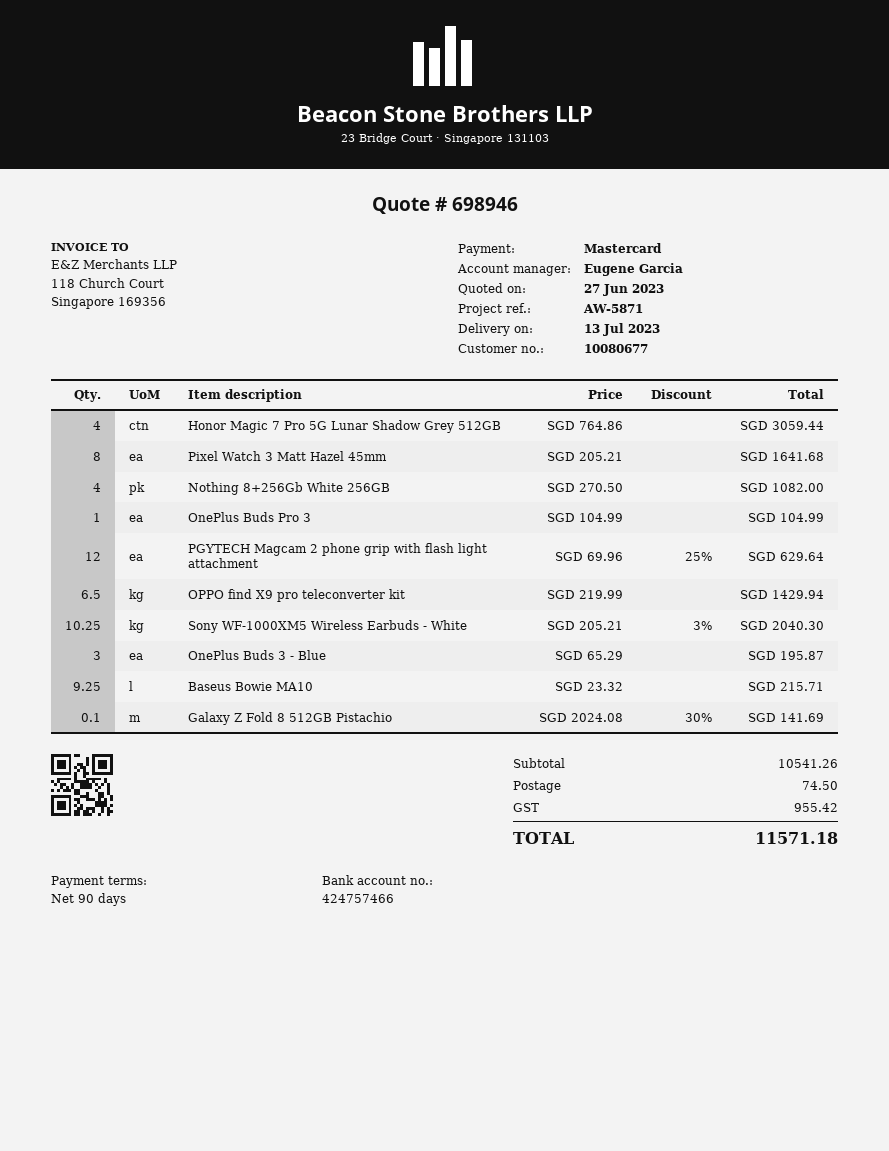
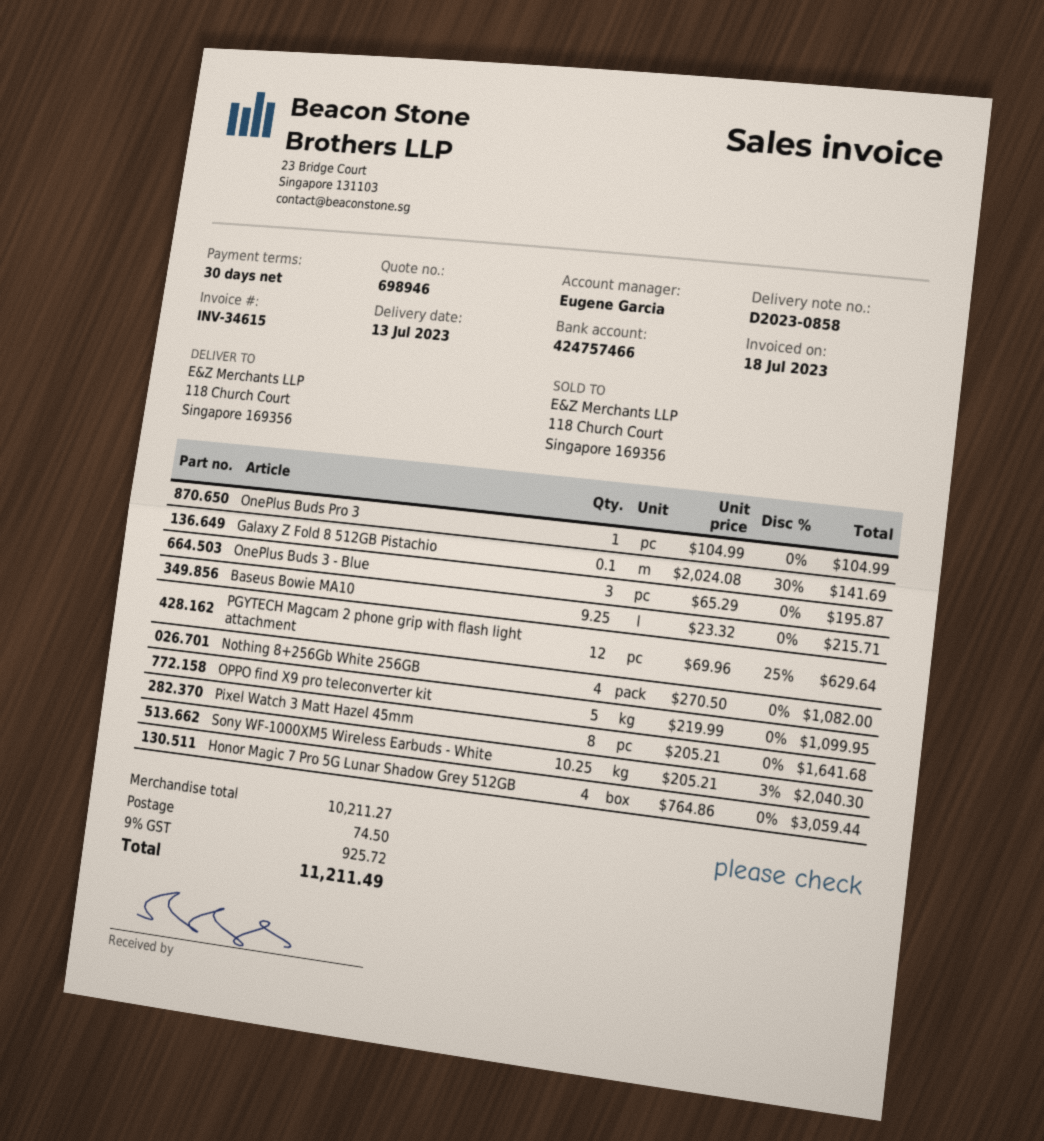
payment terms: 90 days -> 30 days
OPPO find X9 pro teleconverter kit: 6.5 x 219.99 = 1429.94 -> 5 x 219.99 = 1099.95
subtotal: 10541.26 -> 10211.27
tax: 955.42 -> 925.72
total: 11571.18 -> 11211.49

